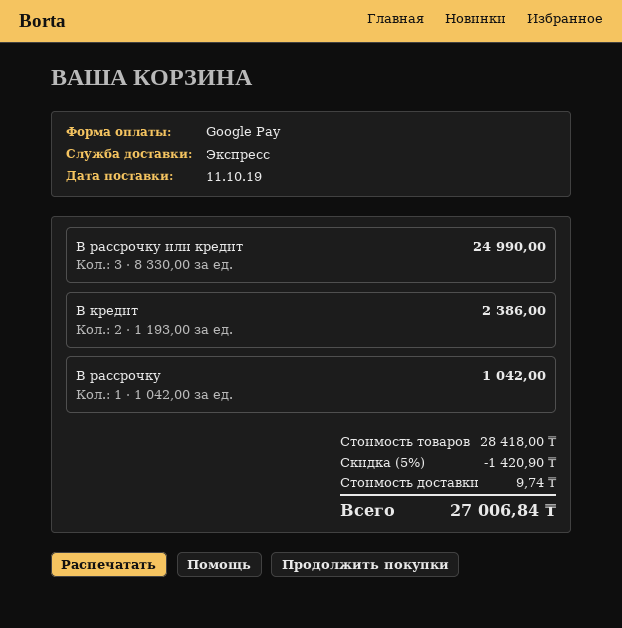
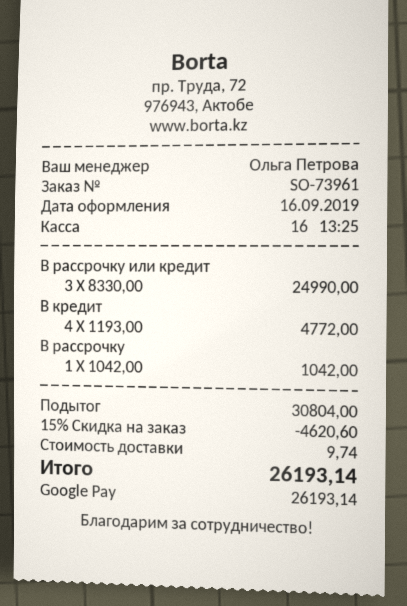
В кредит: 2 x 1193.00 = 2386.00 -> 4 x 1193.00 = 4772.00
subtotal: 28418.00 -> 30804.00
discount: 5% = 1420.90 -> 15% = 4620.60
total: 27006.84 -> 26193.14

